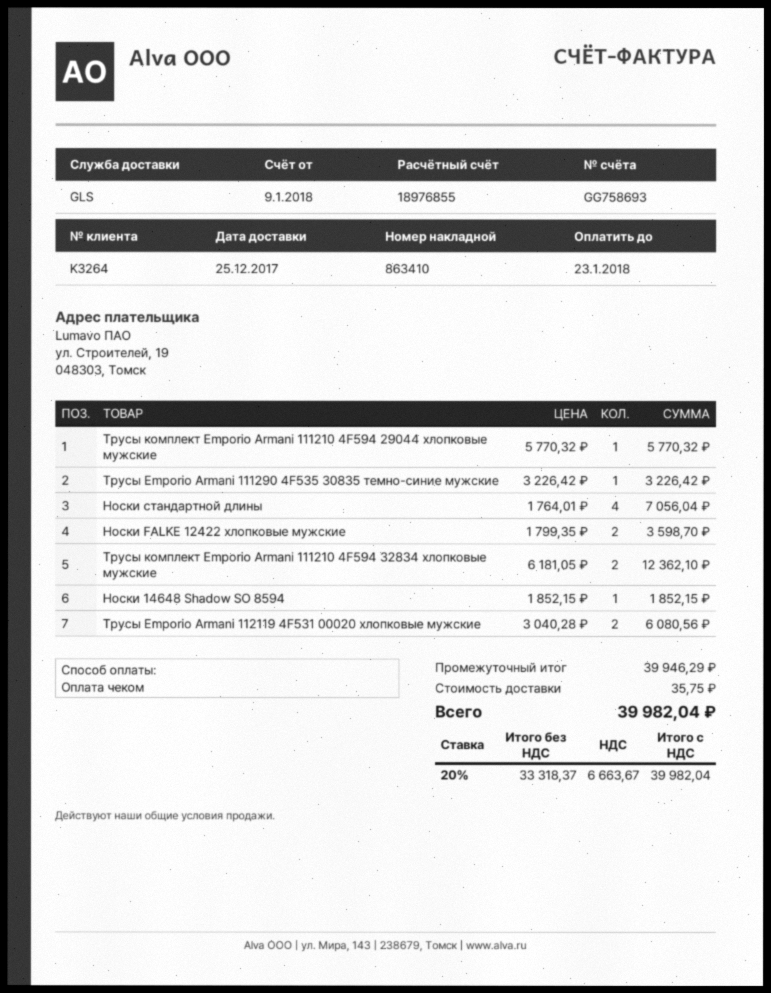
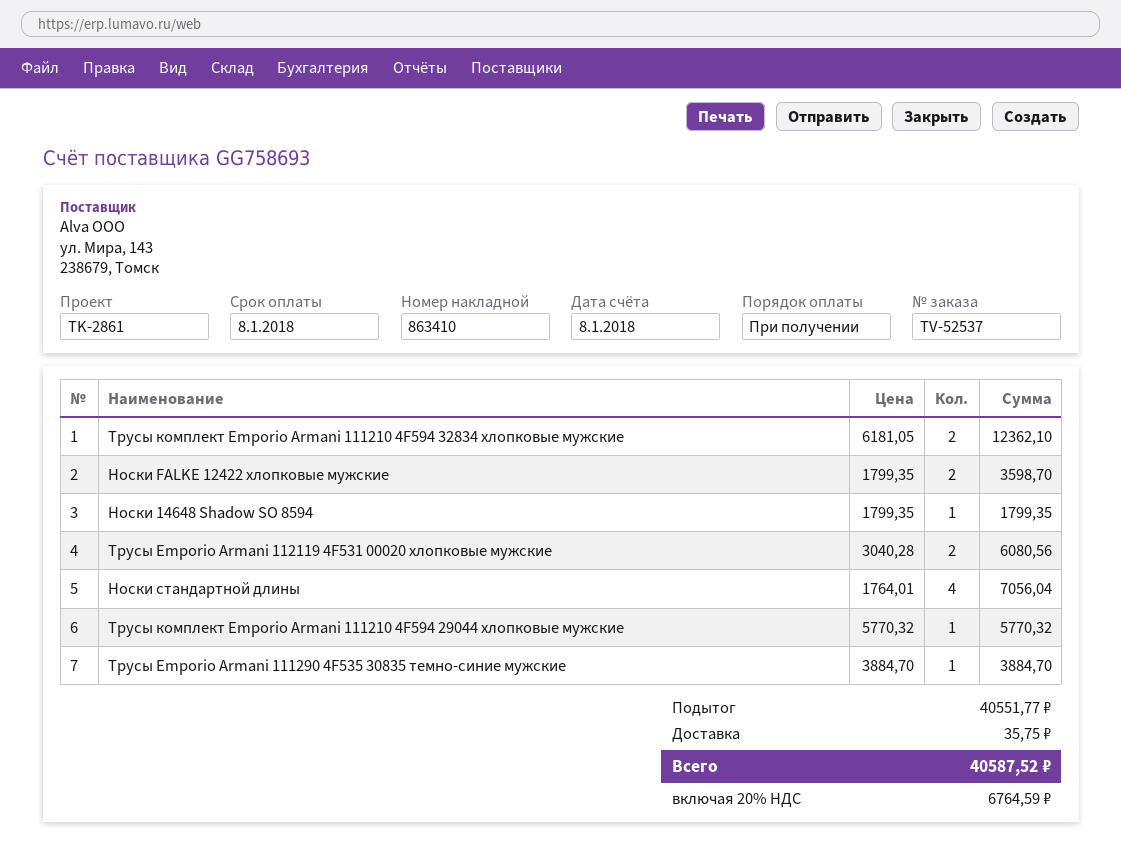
invoice date: 2018-01-09 -> 2018-01-08
due date: 2018-01-23 -> 2018-01-08
Трусы Emporio Armani 111290 4F535 30835 темно-синие мужские: 1 x 3226.42 = 3226.42 -> 1 x 3884.70 = 3884.70
Носки 14648 Shadow SO 8594: 1 x 1852.15 = 1852.15 -> 1 x 1799.35 = 1799.35
subtotal: 39946.29 -> 40551.77
tax: 20% = 6663.67 -> 20% = 6764.59
total: 39982.04 -> 40587.52

